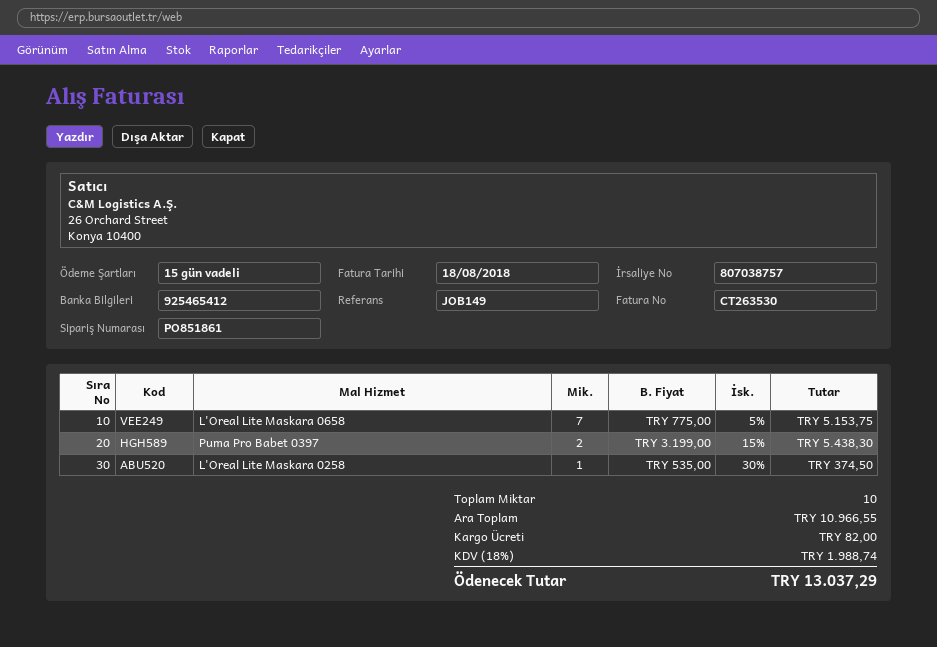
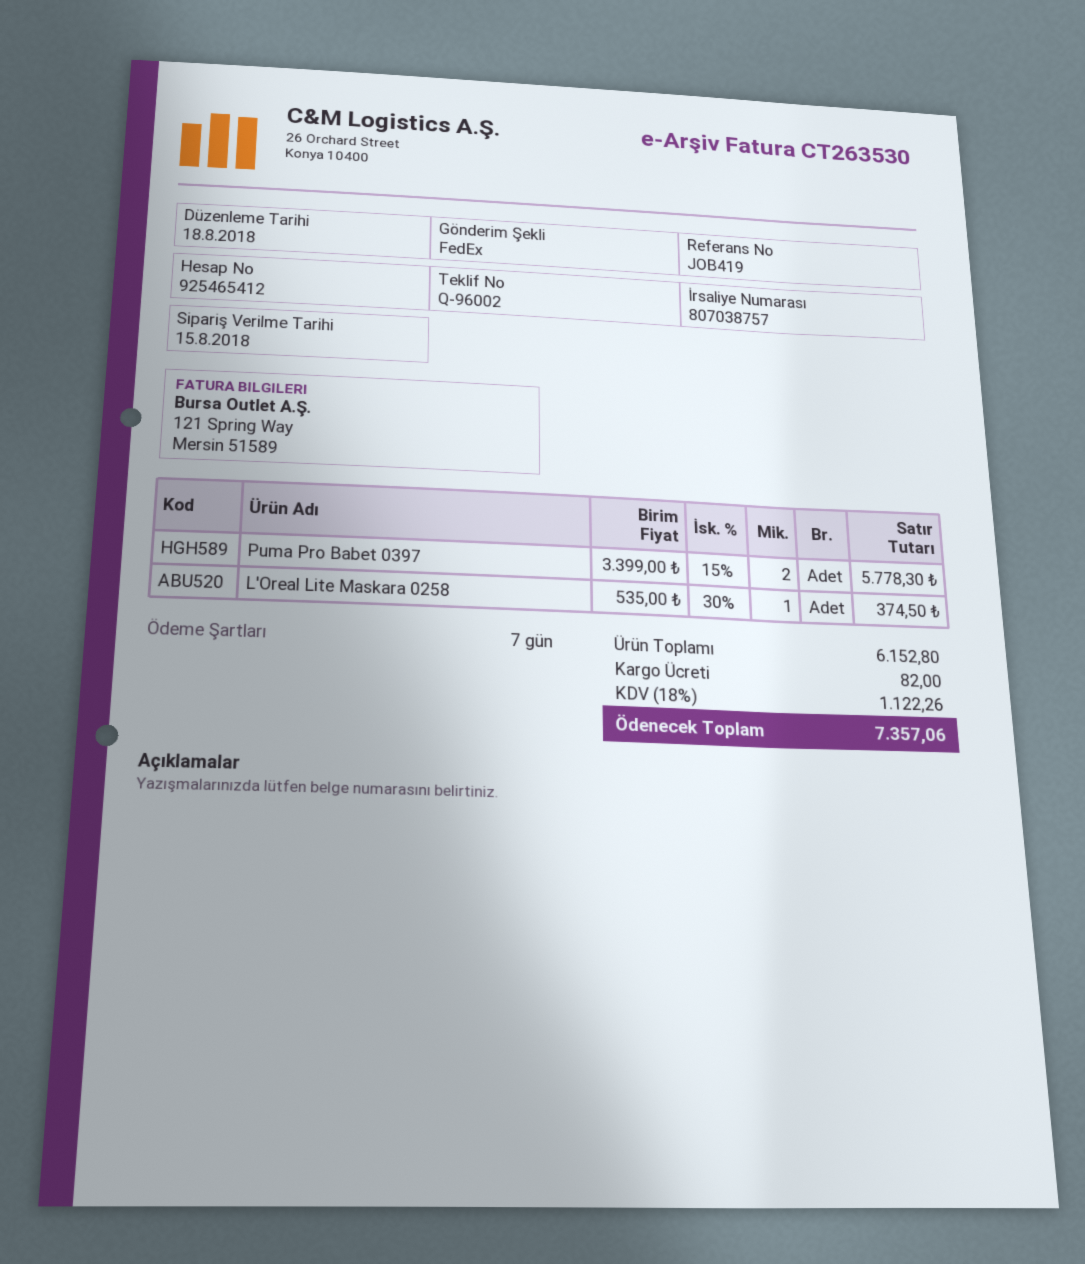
payment terms: 15 days -> 7 days
reference: JOB149 -> JOB419
L'Oreal Lite Maskara 0658: 7 x 775.00 - 5% = 5153.75 -> none
Puma Pro Babet 0397: 2 x 3199.00 - 15% = 5438.30 -> 2 x 3399.00 - 15% = 5778.30
subtotal: 10966.55 -> 6152.80
tax: 18% = 1988.74 -> 18% = 1122.26
total: 13037.29 -> 7357.06

